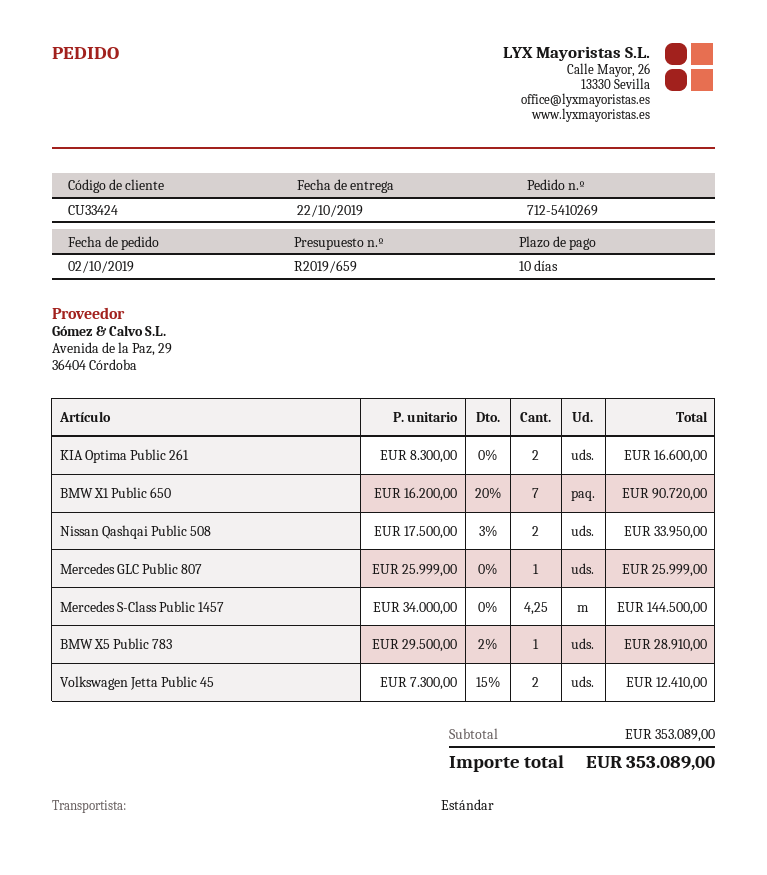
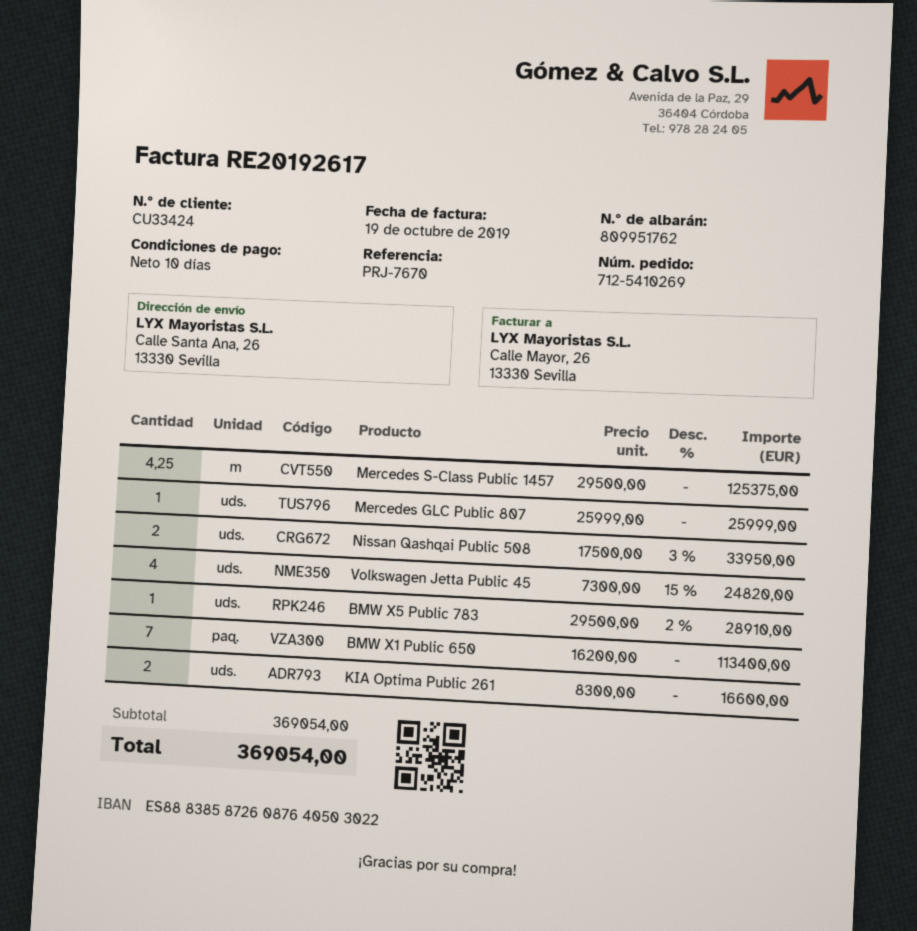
BMW X1 Public 650: 7 x 16200.00 - 20% = 90720.00 -> 7 x 16200.00 = 113400.00
Mercedes S-Class Public 1457: 4.25 x 34000.00 = 144500.00 -> 4.25 x 29500.00 = 125375.00
Volkswagen Jetta Public 45: 2 x 7300.00 - 15% = 12410.00 -> 4 x 7300.00 - 15% = 24820.00
subtotal: 353089.00 -> 369054.00
total: 353089.00 -> 369054.00

